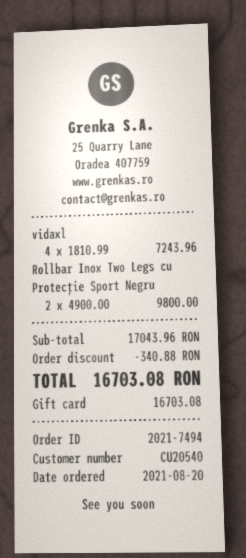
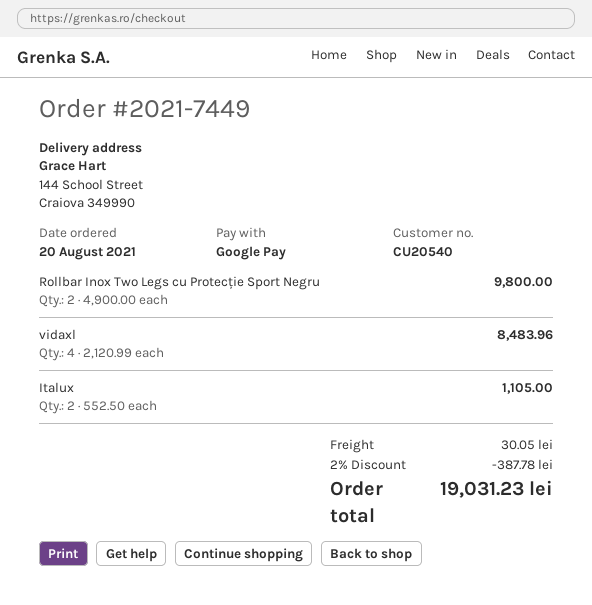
order number: 2021-7494 -> 2021-7449
payment method: gift card -> Google Pay
vidaxl: 4 x 1810.99 = 7243.96 -> 4 x 2120.99 = 8483.96
Italux: none -> 2 x 552.50 = 1105.00
discount: 340.88 -> 387.78
shipping: none -> 30.05
total: 16703.08 -> 19031.23

